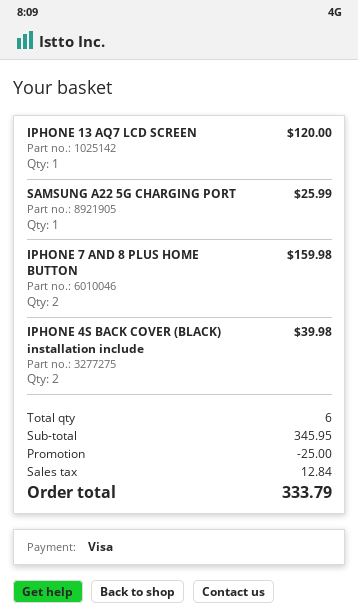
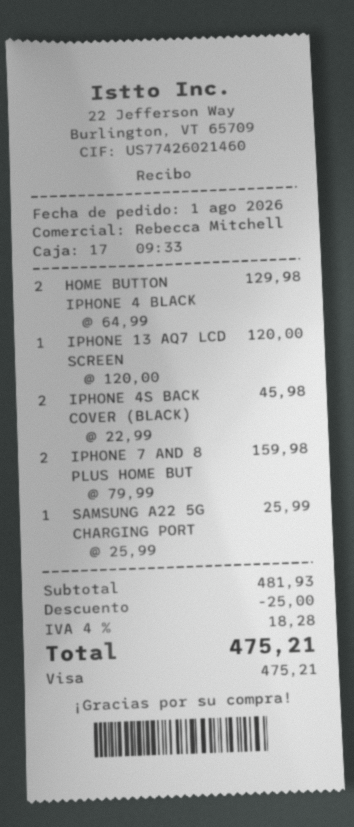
IPHONE 4S BACK COVER (BLACK) installation include: 2 for 39.98 -> 2 for 45.98
HOME BUTTON IPHONE 4 BLACK: none -> 2 for 129.98
subtotal: 345.95 -> 481.93
tax: 12.84 -> 18.28
total: 333.79 -> 475.21

